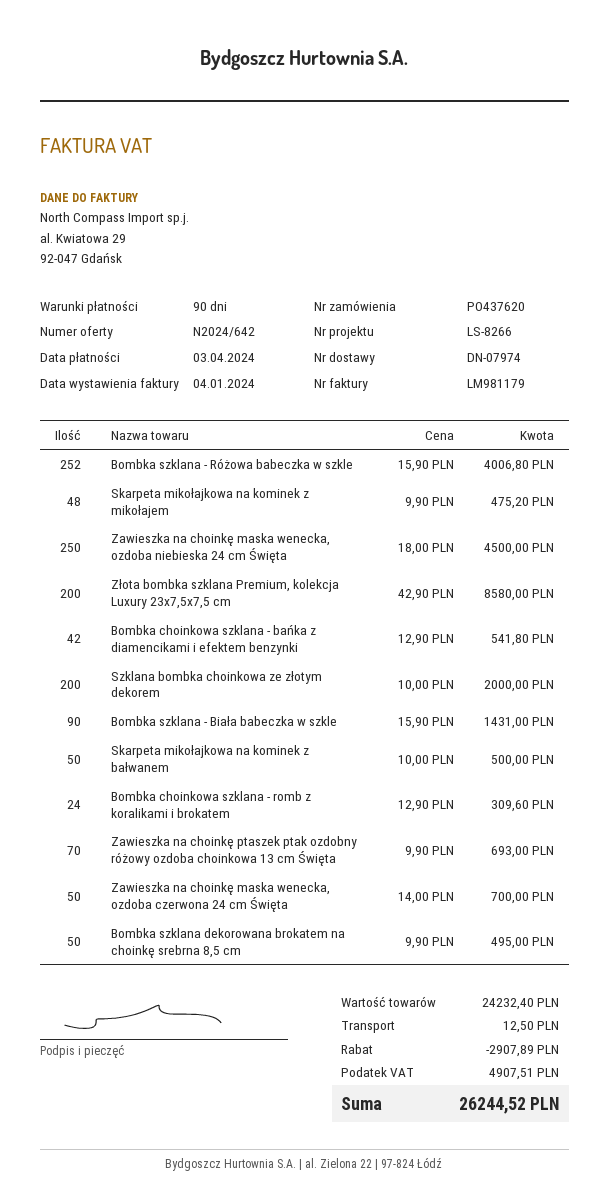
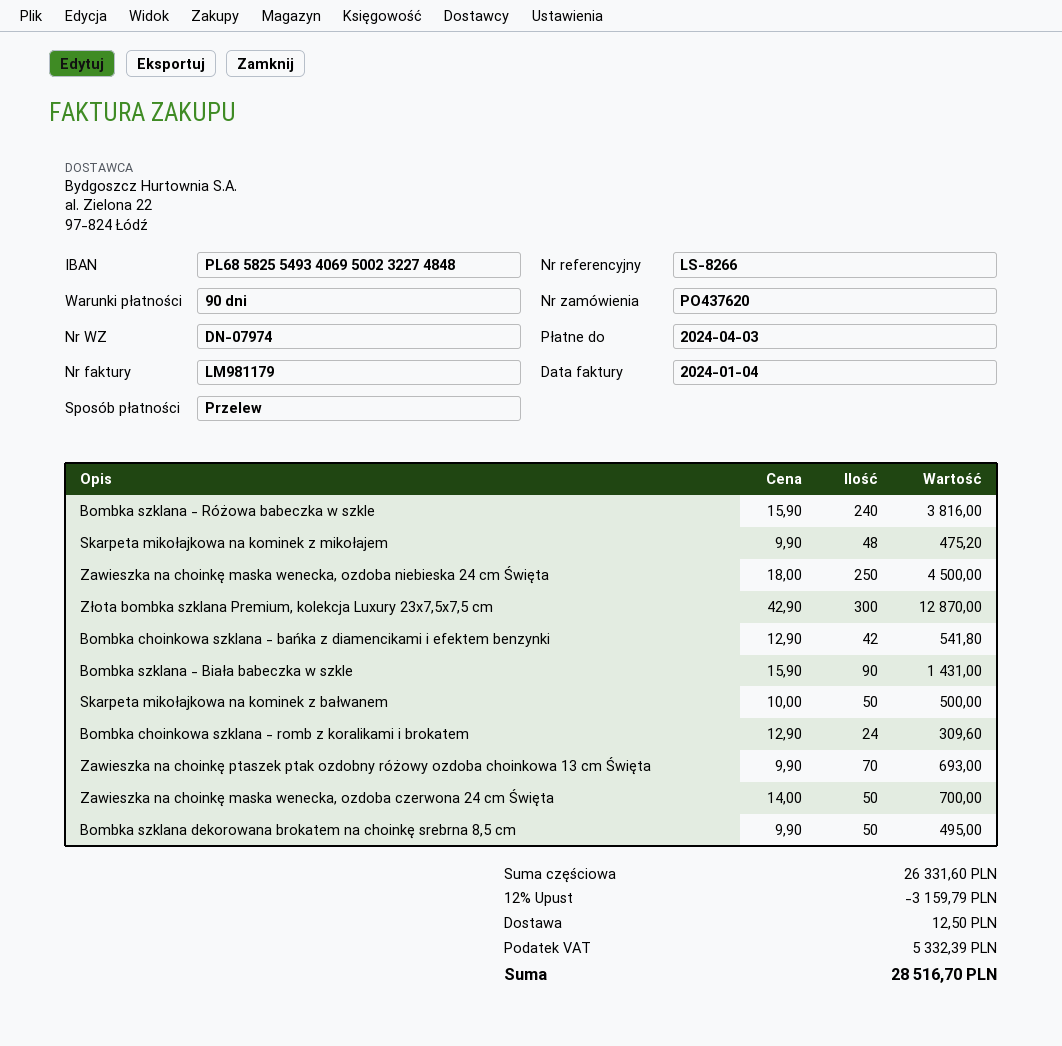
Bombka szklana - Różowa babeczka w szkle: 252 x 15.90 = 4006.80 -> 240 x 15.90 = 3816.00
Złota bombka szklana Premium, kolekcja Luxury 23x7,5x7,5 cm: 200 x 42.90 = 8580.00 -> 300 x 42.90 = 12870.00
Szklana bombka choinkowa ze złotym dekorem: 200 x 10.00 = 2000.00 -> none
subtotal: 24232.40 -> 26331.60
discount: 2907.89 -> 3159.79
tax: 4907.51 -> 5332.39
total: 26244.52 -> 28516.70

